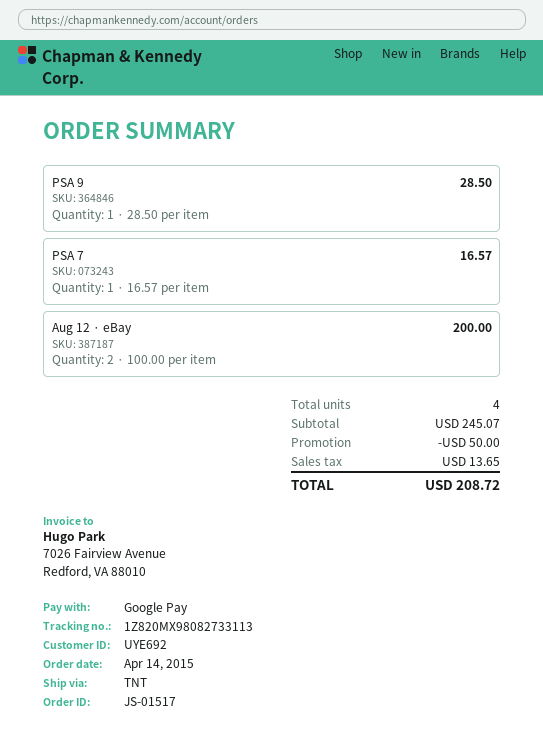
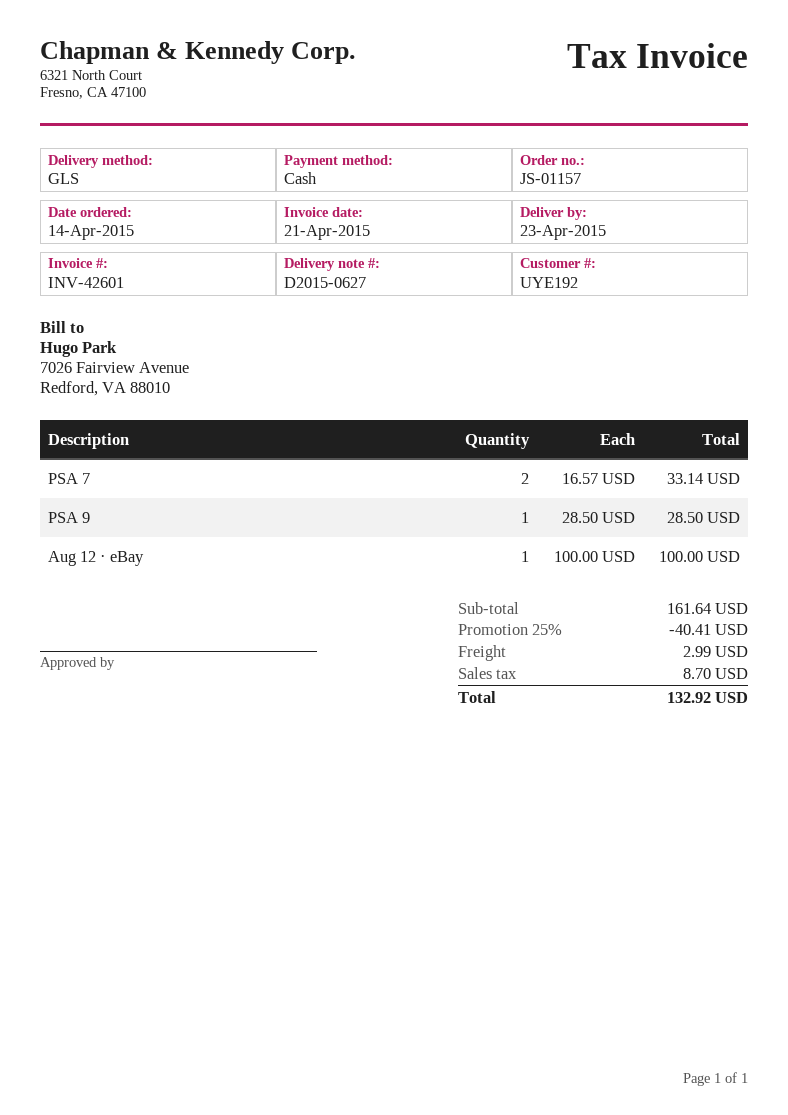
order number: JS-01517 -> JS-01157
customer number: UYE692 -> UYE192
payment method: Google Pay -> cash
shipping method: TNT -> GLS
PSA 7: 1 x 16.57 = 16.57 -> 2 x 16.57 = 33.14
Aug 12 · eBay: 2 x 100.00 = 200.00 -> 1 x 100.00 = 100.00
subtotal: 245.07 -> 161.64
discount: 50.00 -> 40.41
shipping: none -> 2.99
tax: 13.65 -> 8.70
total: 208.72 -> 132.92

